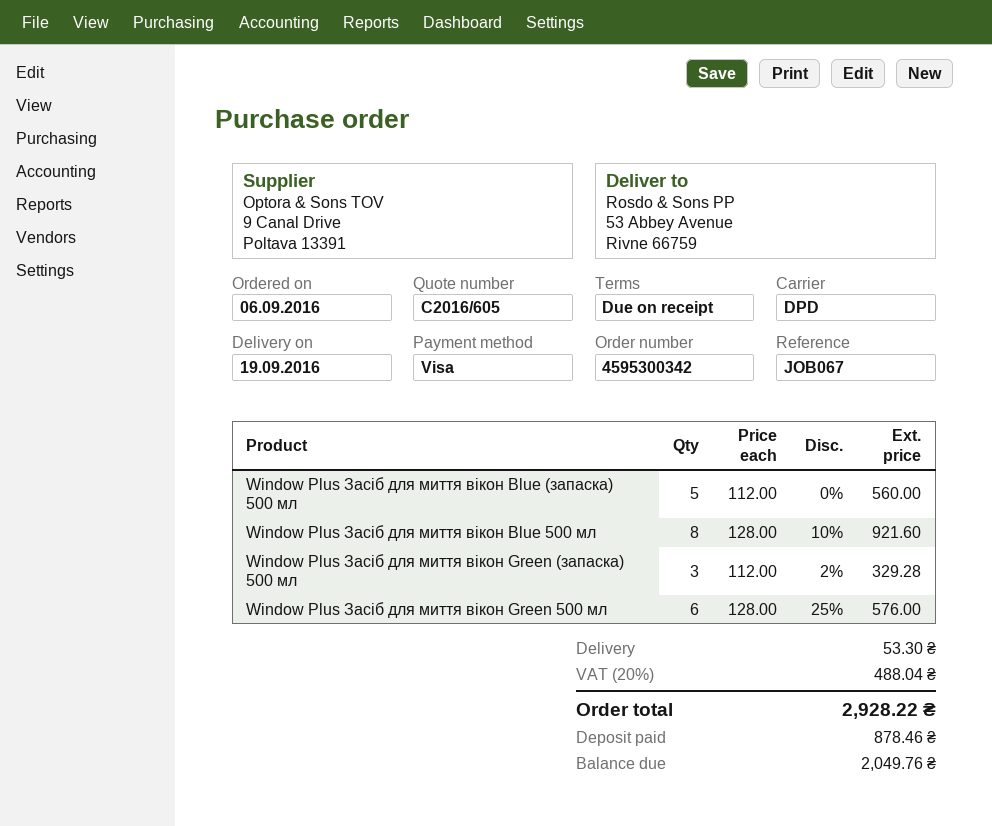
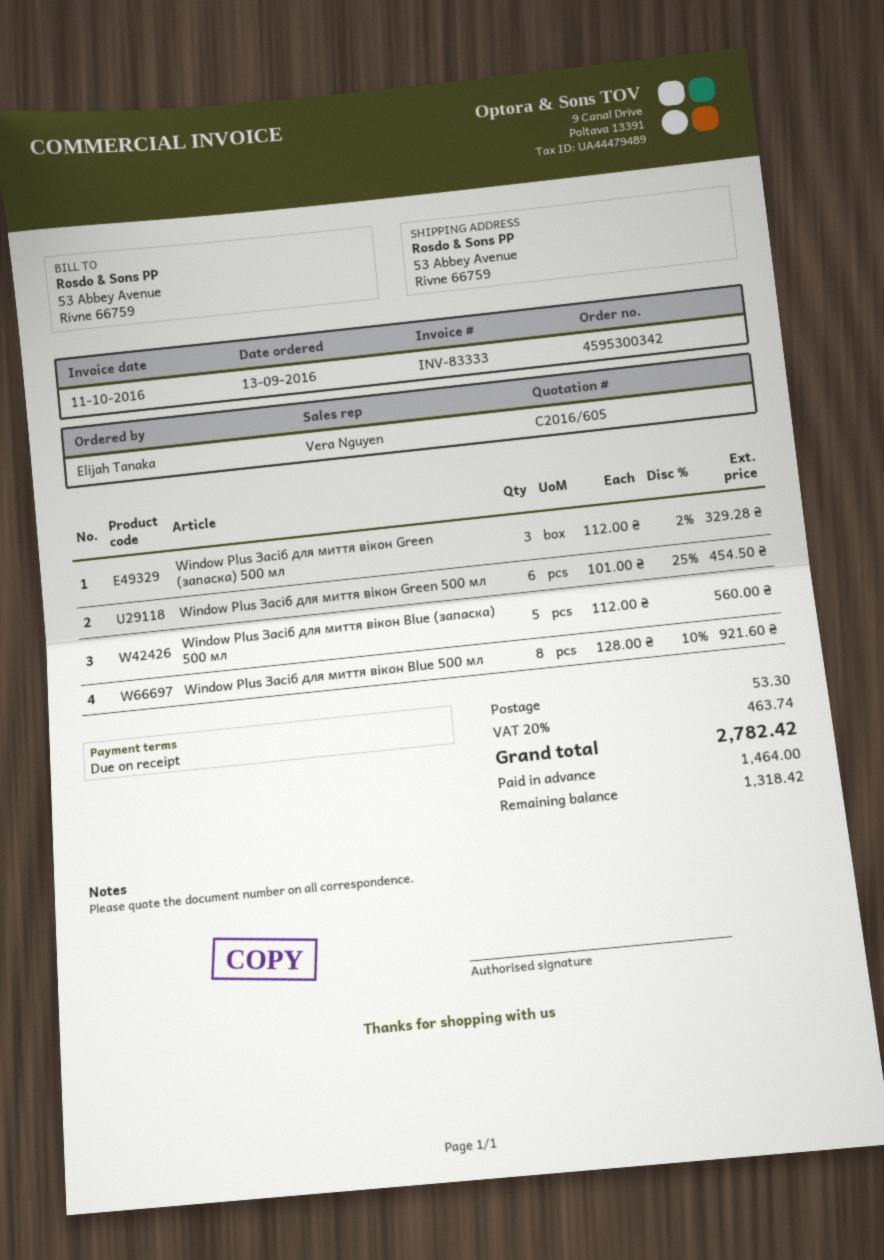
order date: 2016-09-06 -> 2016-09-13
Window Plus Засіб для миття вікон Green 500 мл: 6 x 128.00 - 25% = 576.00 -> 6 x 101.00 - 25% = 454.50
tax: 20% = 488.04 -> 20% = 463.74
total: 2928.22 -> 2782.42
deposit: 878.46 -> 1464.00
balance: 2049.76 -> 1318.42

